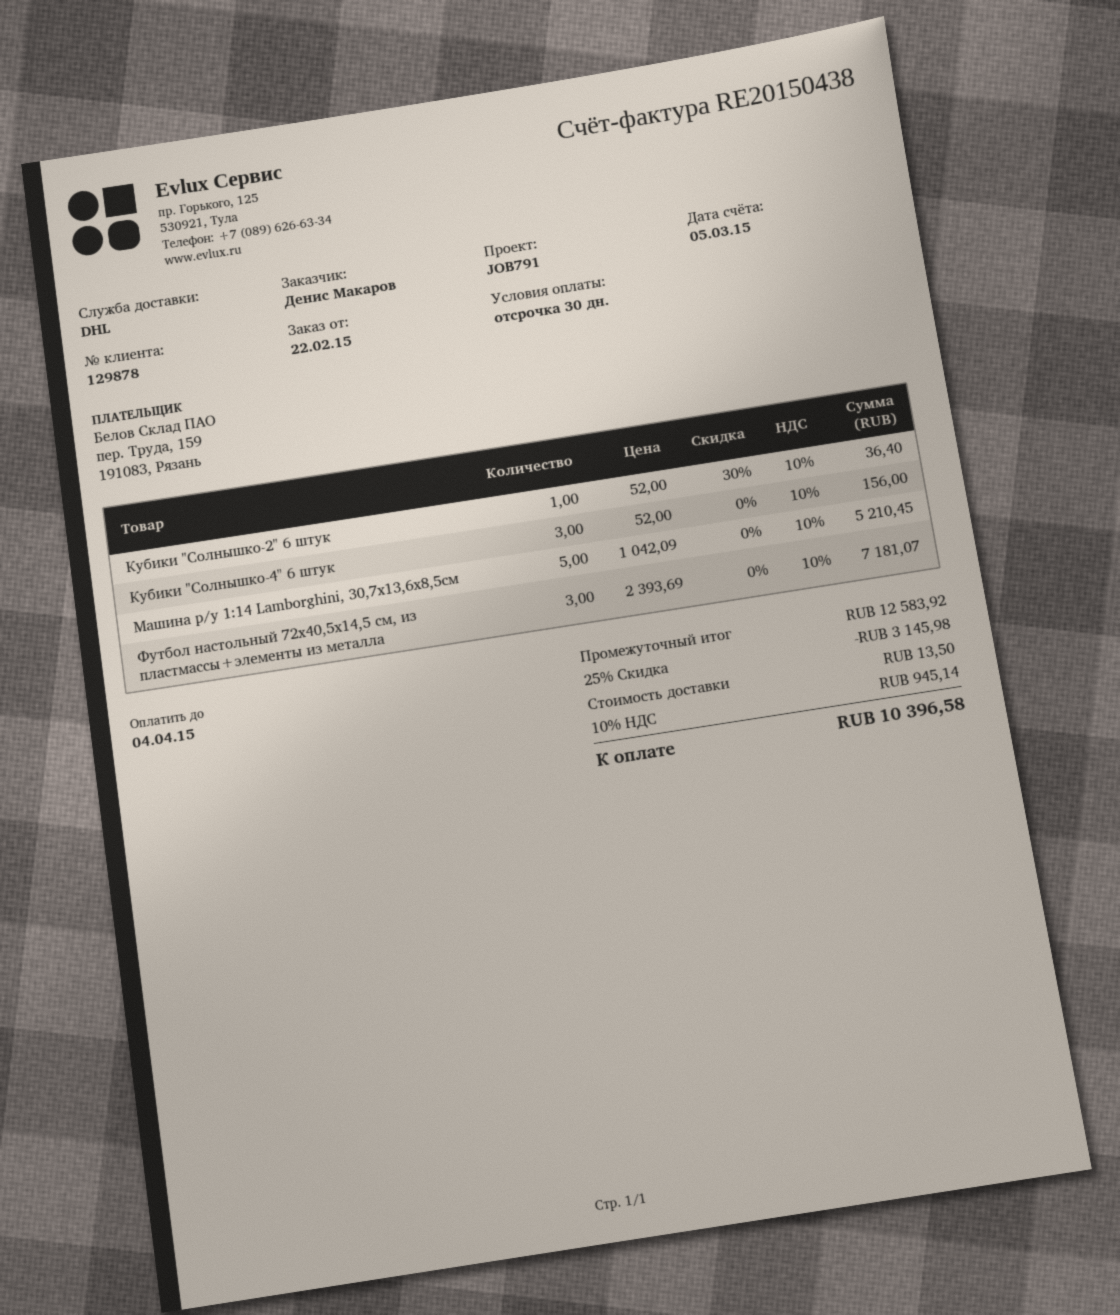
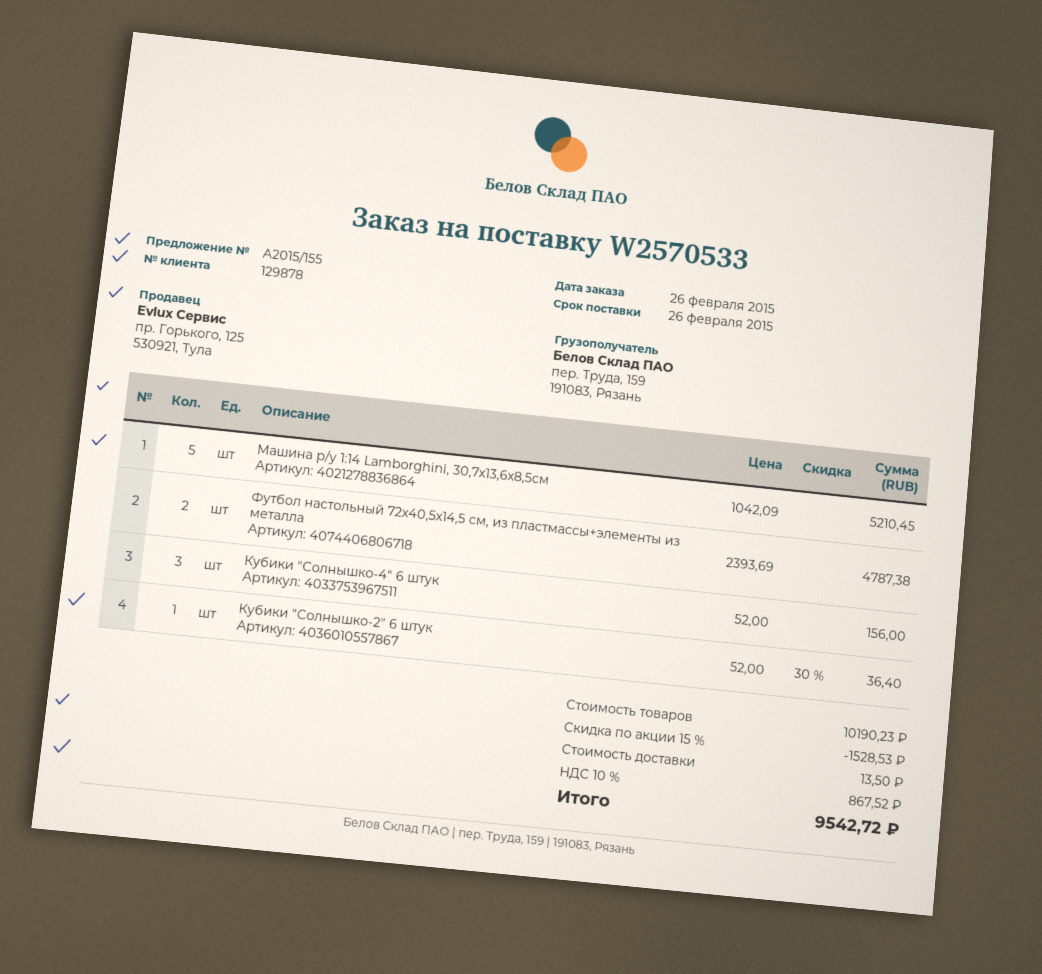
order date: 2015-02-22 -> 2015-02-26
Футбол настольный 72х40,5х14,5 см, из пластмассы+элементы из металла: 3 x 2393.69 = 7181.07 -> 2 x 2393.69 = 4787.38
subtotal: 12583.92 -> 10190.23
discount: 25% = 3145.98 -> 15% = 1528.53
tax: 10% = 945.14 -> 10% = 867.52
total: 10396.58 -> 9542.72

